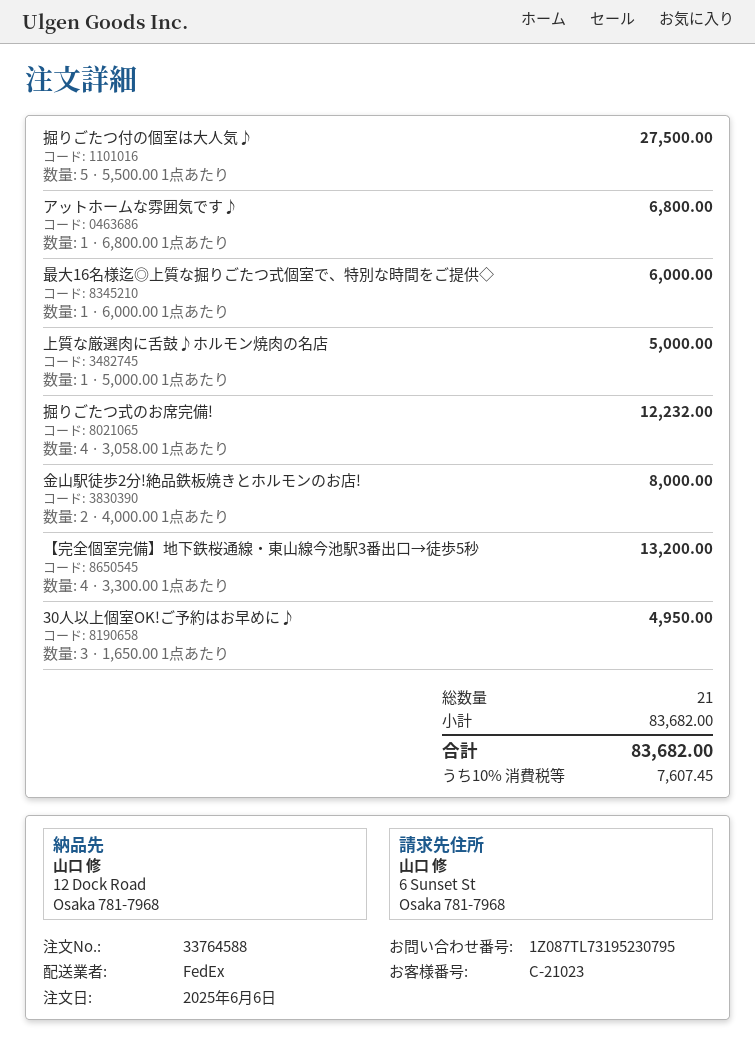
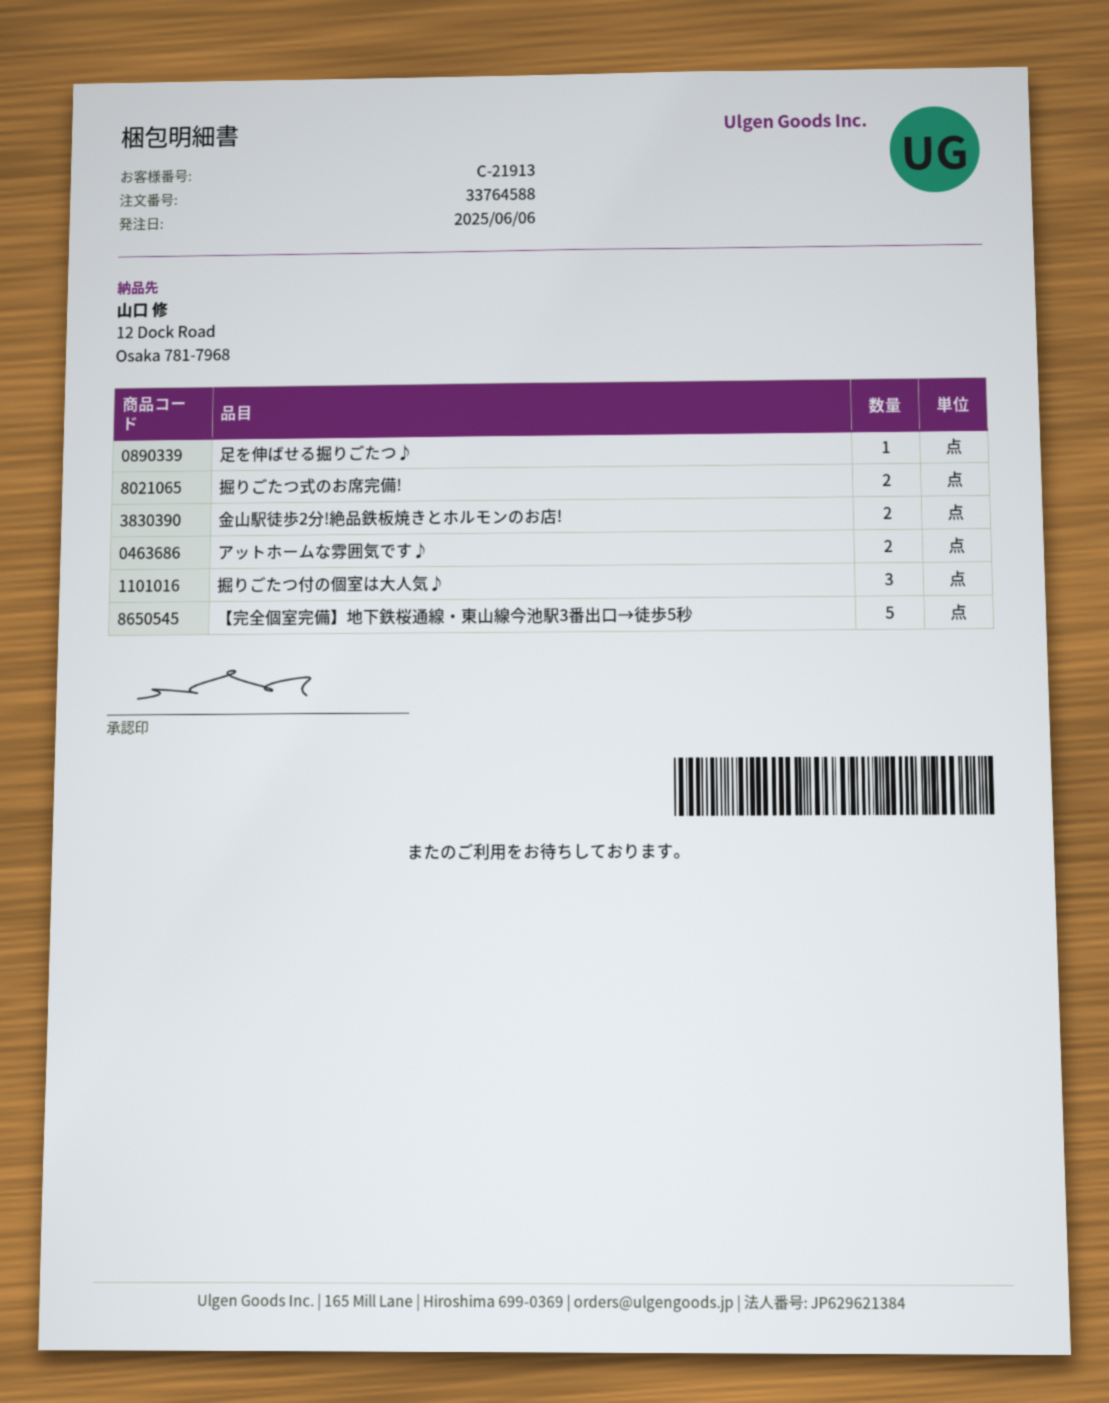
customer number: C-21023 -> C-21913
掘りごたつ付の個室は大人気♪: 5 -> 3
アットホームな雰囲気です♪: 1 -> 2
最大16名様迄◎上質な掘りごたつ式個室で、特別な時間をご提供◇: 1 -> none
上質な厳選肉に舌鼓♪ホルモン焼肉の名店: 1 -> none
掘りごたつ式のお席完備!: 4 -> 2
【完全個室完備】地下鉄桜通線・東山線今池駅3番出口→徒歩5秒: 4 -> 5
30人以上個室OK!ご予約はお早めに♪: 3 -> none
足を伸ばせる掘りごたつ♪: none -> 1

